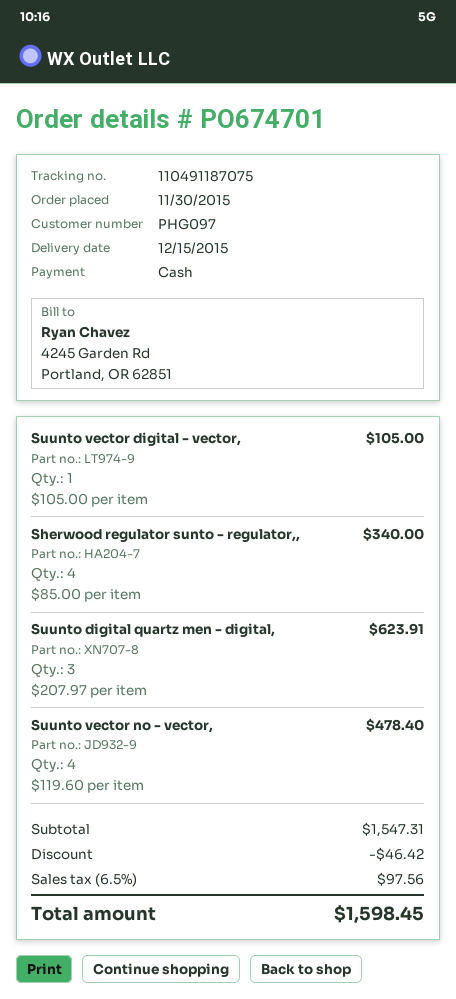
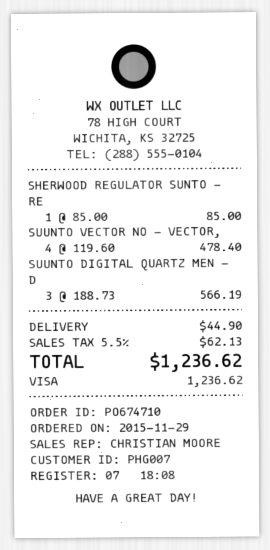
order number: PO674701 -> PO674710
order date: 2015-11-30 -> 2015-11-29
customer number: PHG097 -> PHG007
payment method: cash -> Visa
Suunto vector digital - vector,: 1 x 105.00 = 105.00 -> none
Sherwood regulator sunto - regulator,,: 4 x 85.00 = 340.00 -> 1 x 85.00 = 85.00
Suunto digital quartz men - digital,: 3 x 207.97 = 623.91 -> 3 x 188.73 = 566.19
discount: 46.42 -> none
shipping: none -> 44.90
tax: 6.5% = 97.56 -> 5.5% = 62.13
total: 1598.45 -> 1236.62

